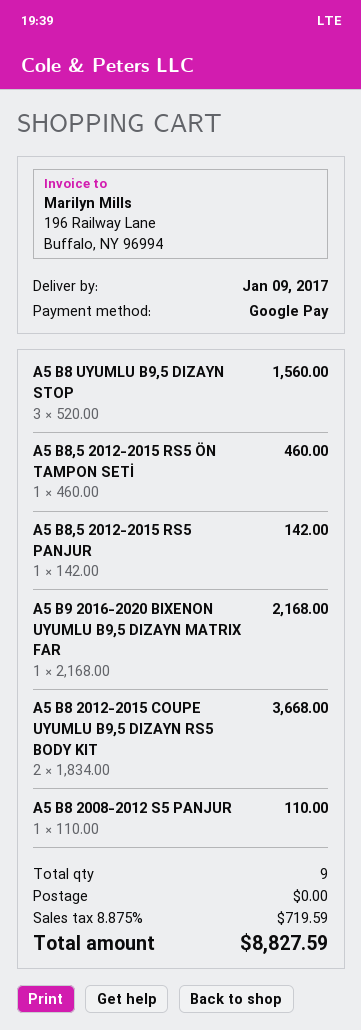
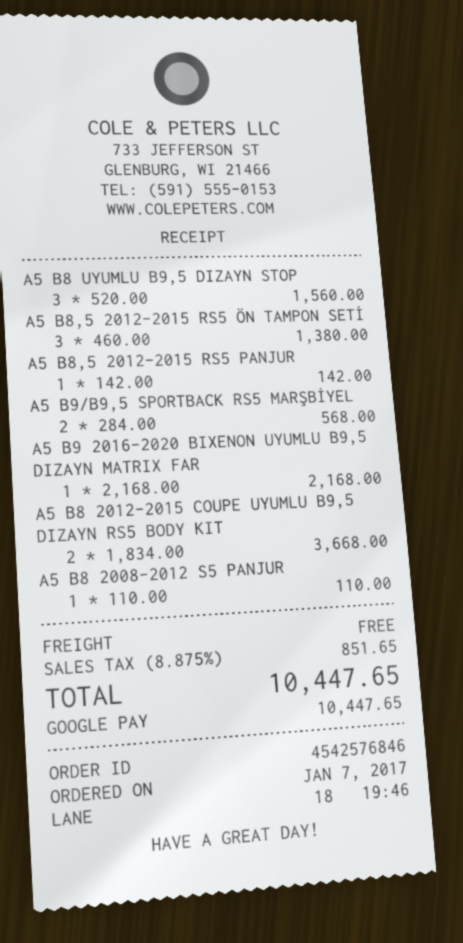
A5 B8,5 2012-2015 RS5 ÖN TAMPON SETİ: 1 x 460.00 = 460.00 -> 3 x 460.00 = 1380.00
A5 B9/B9,5 SPORTBACK RS5 MARŞBİYEL: none -> 2 x 284.00 = 568.00
tax: 8.875% = 719.59 -> 8.875% = 851.65
total: 8827.59 -> 10447.65

